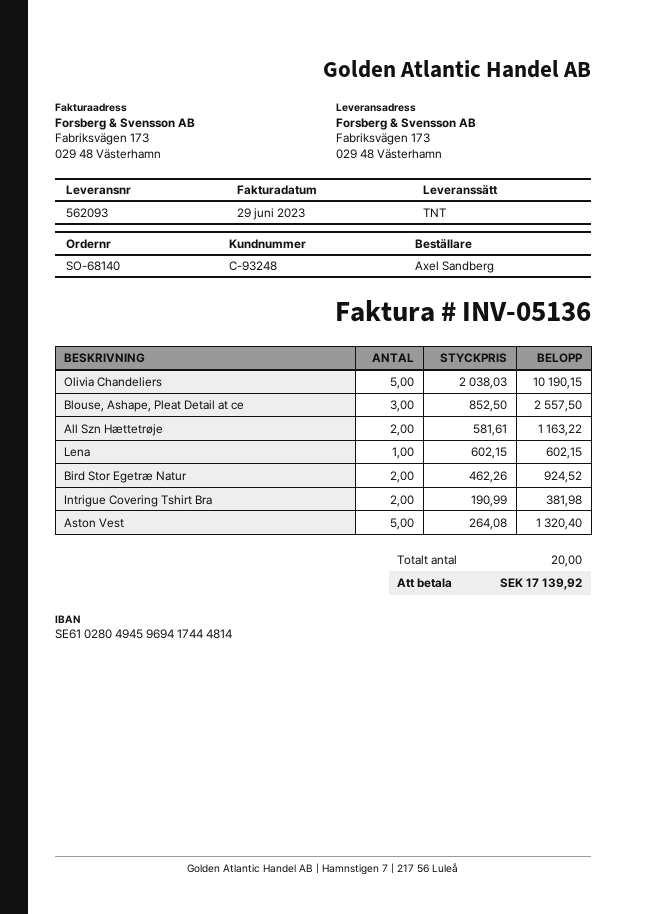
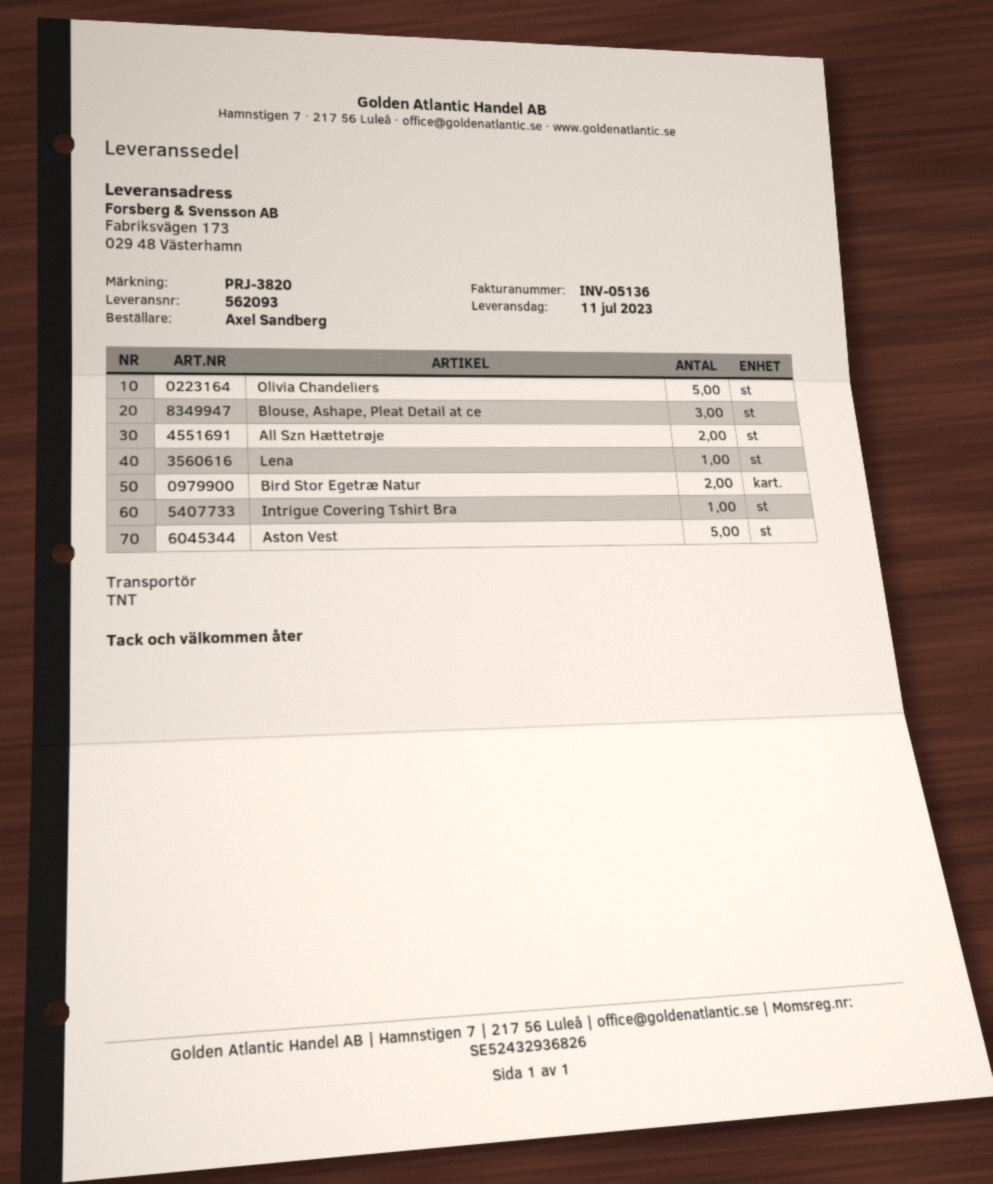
Intrigue Covering Tshirt Bra: 2 -> 1

